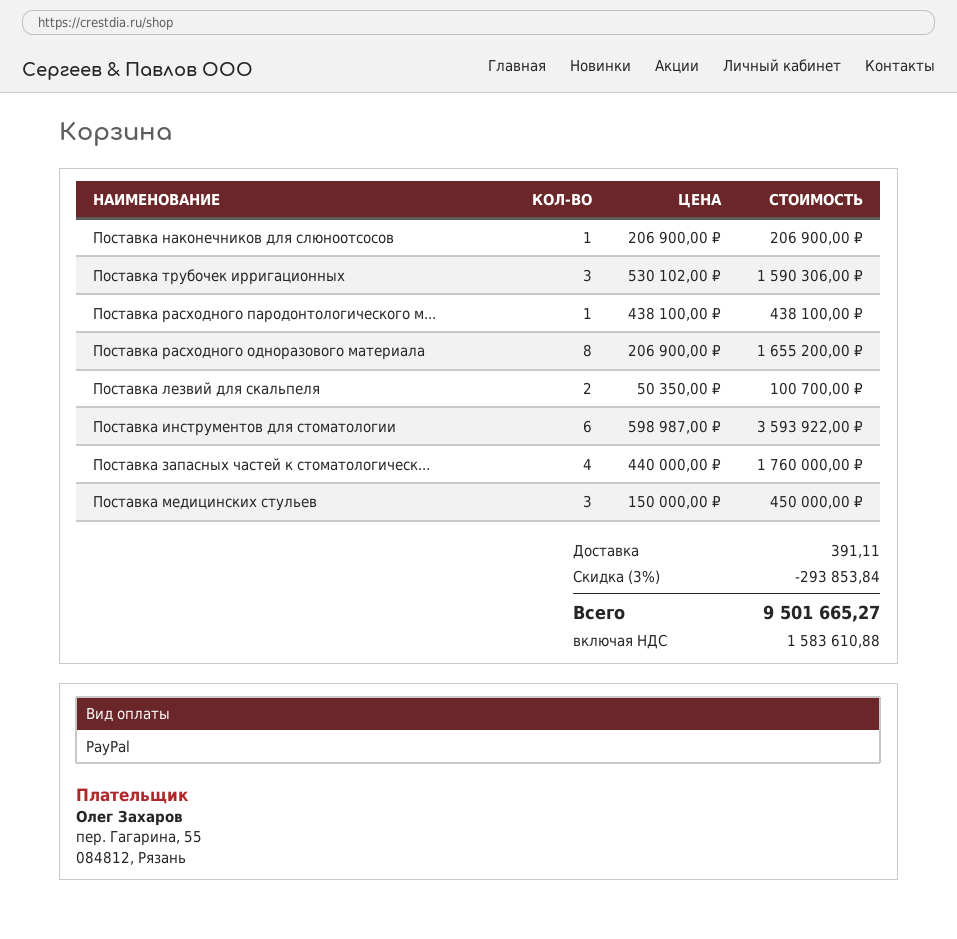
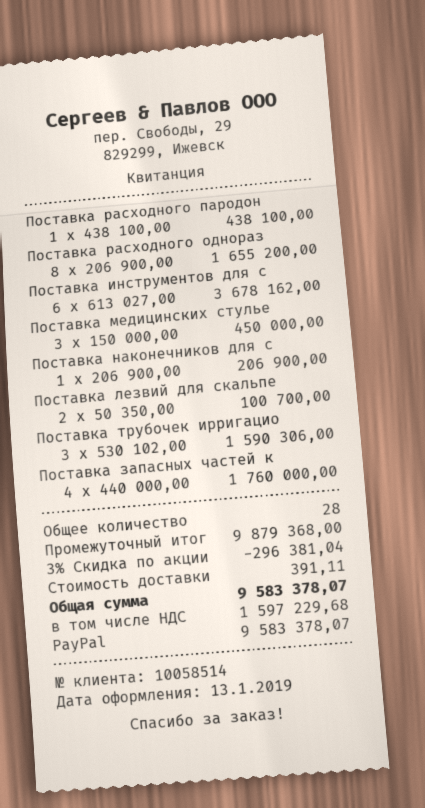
Поставка инструментов для стоматологии: 6 x 598987.00 = 3593922.00 -> 6 x 613027.00 = 3678162.00
discount: 3% = 293853.84 -> 3% = 296381.04
tax: 1583610.88 -> 1597229.68
total: 9501665.27 -> 9583378.07

